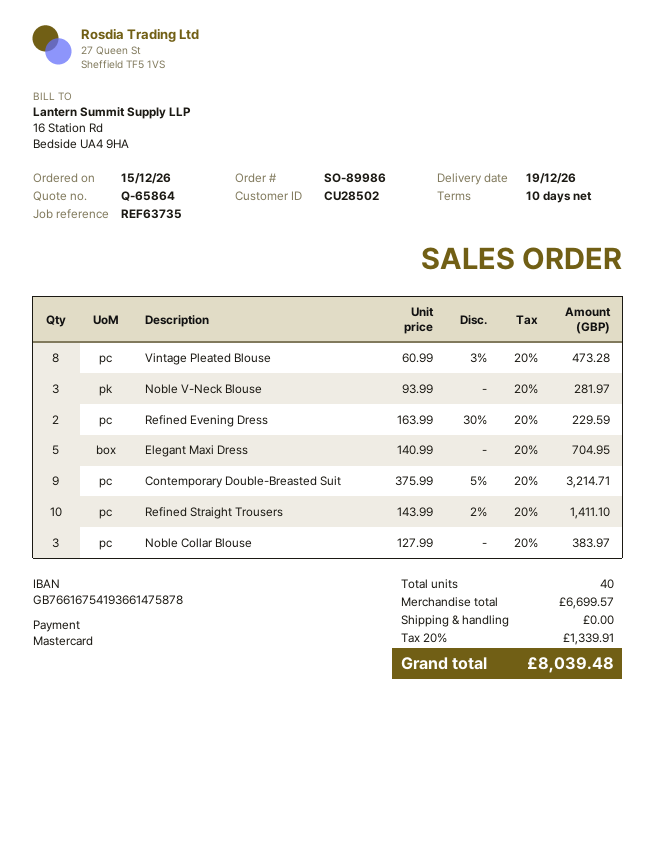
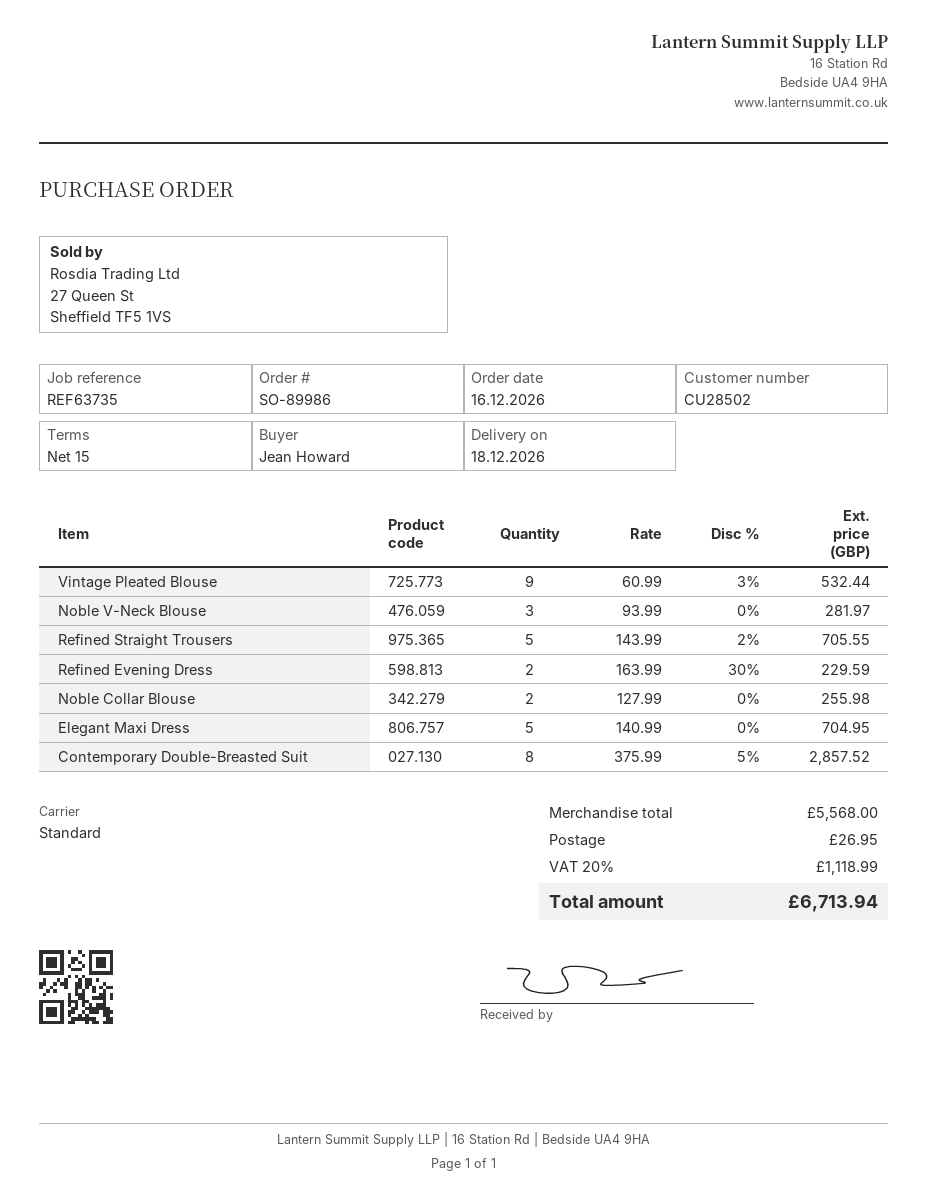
order date: 2026-12-15 -> 2026-12-16
delivery date: 2026-12-19 -> 2026-12-18
payment terms: 10 days -> 15 days
Vintage Pleated Blouse: 8 x 60.99 - 3% = 473.28 -> 9 x 60.99 - 3% = 532.44
Contemporary Double-Breasted Suit: 9 x 375.99 - 5% = 3214.71 -> 8 x 375.99 - 5% = 2857.52
Refined Straight Trousers: 10 x 143.99 - 2% = 1411.10 -> 5 x 143.99 - 2% = 705.55
Noble Collar Blouse: 3 x 127.99 = 383.97 -> 2 x 127.99 = 255.98
subtotal: 6699.57 -> 5568.00
shipping: 0.00 -> 26.95
tax: 20% = 1339.91 -> 20% = 1118.99
total: 8039.48 -> 6713.94

